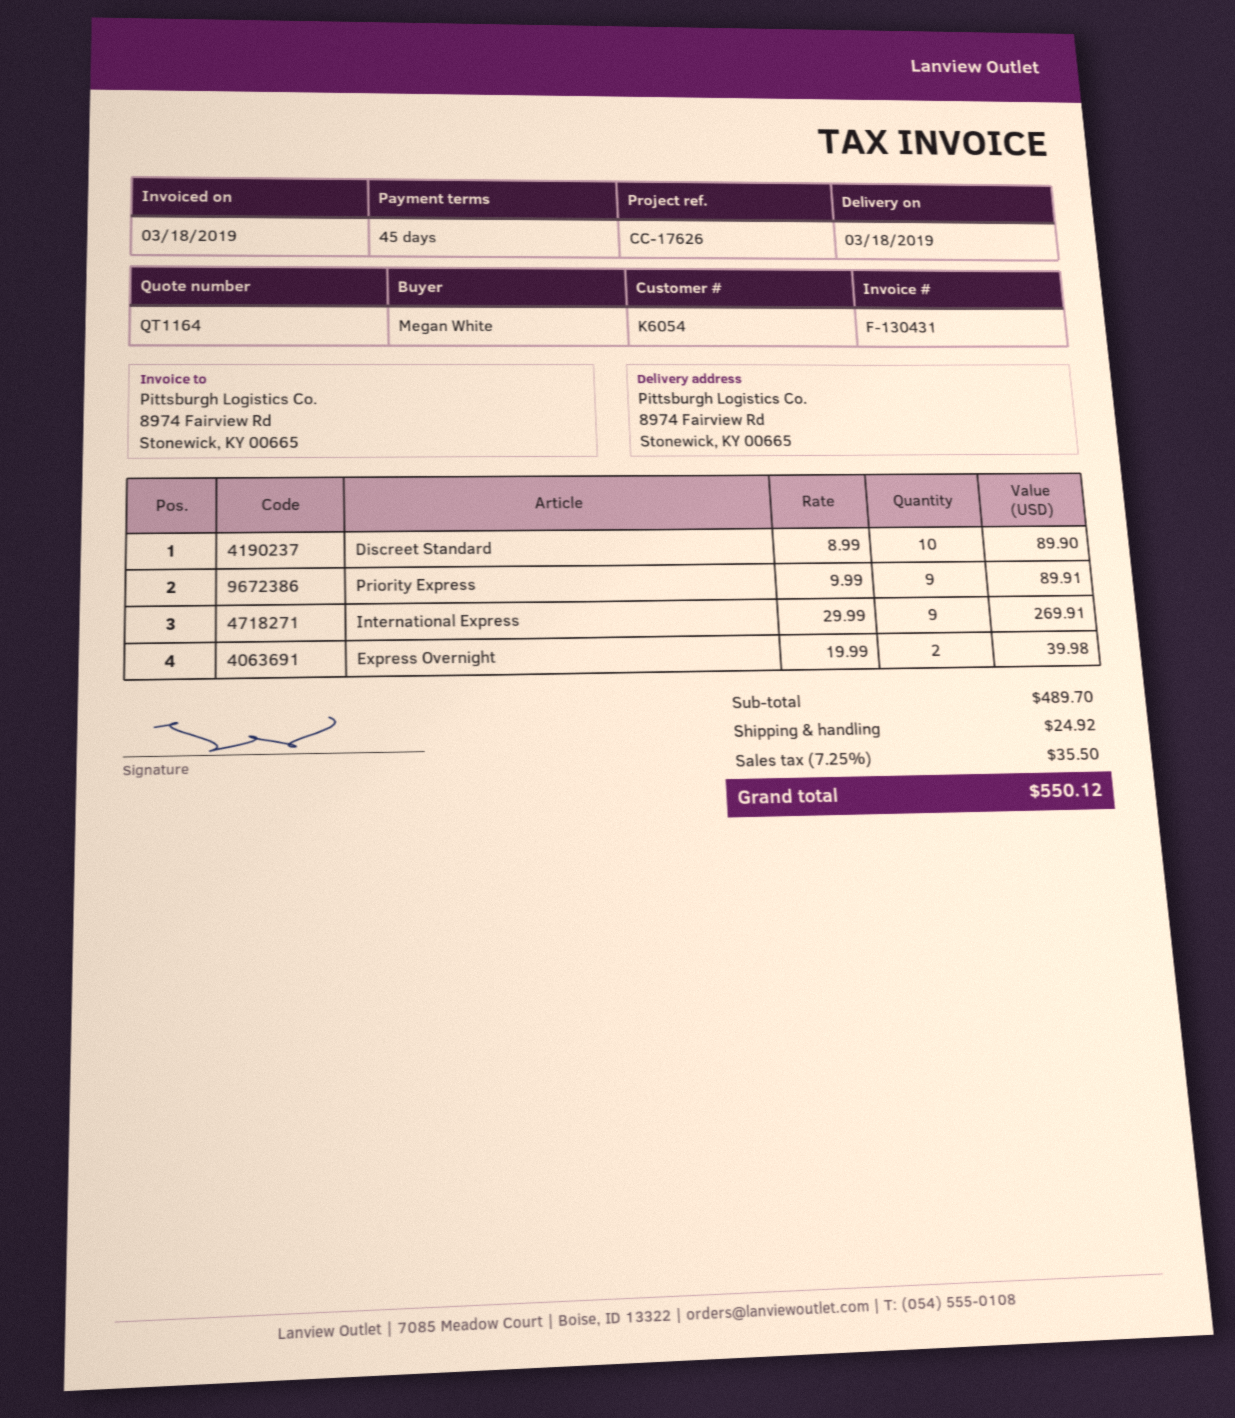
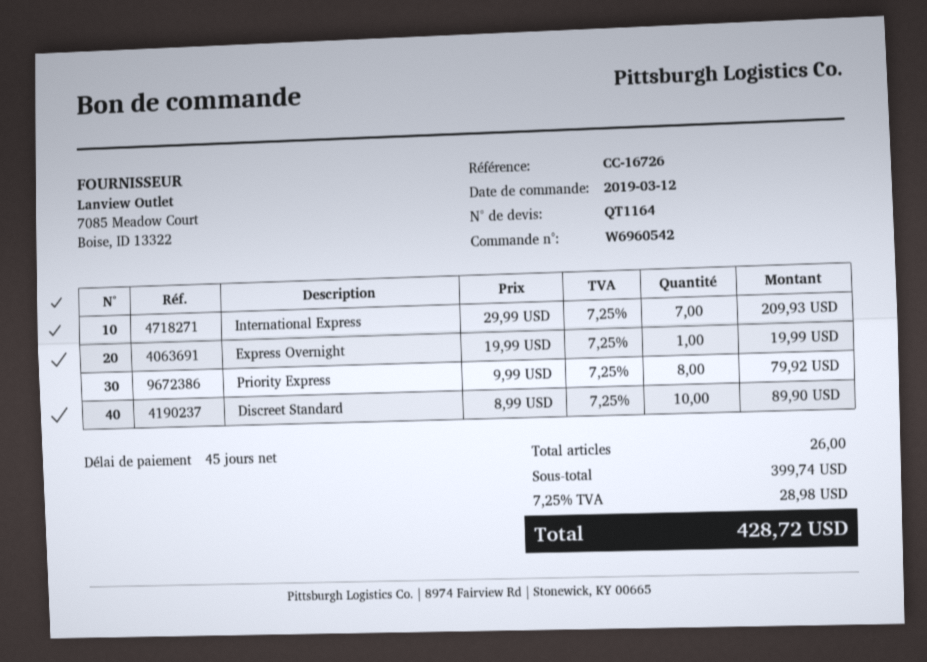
reference: CC-17626 -> CC-16726
Priority Express: 9 x 9.99 = 89.91 -> 8 x 9.99 = 79.92
International Express: 9 x 29.99 = 269.91 -> 7 x 29.99 = 209.93
Express Overnight: 2 x 19.99 = 39.98 -> 1 x 19.99 = 19.99
subtotal: 489.70 -> 399.74
shipping: 24.92 -> none
tax: 7.25% = 35.50 -> 7.25% = 28.98
total: 550.12 -> 428.72

